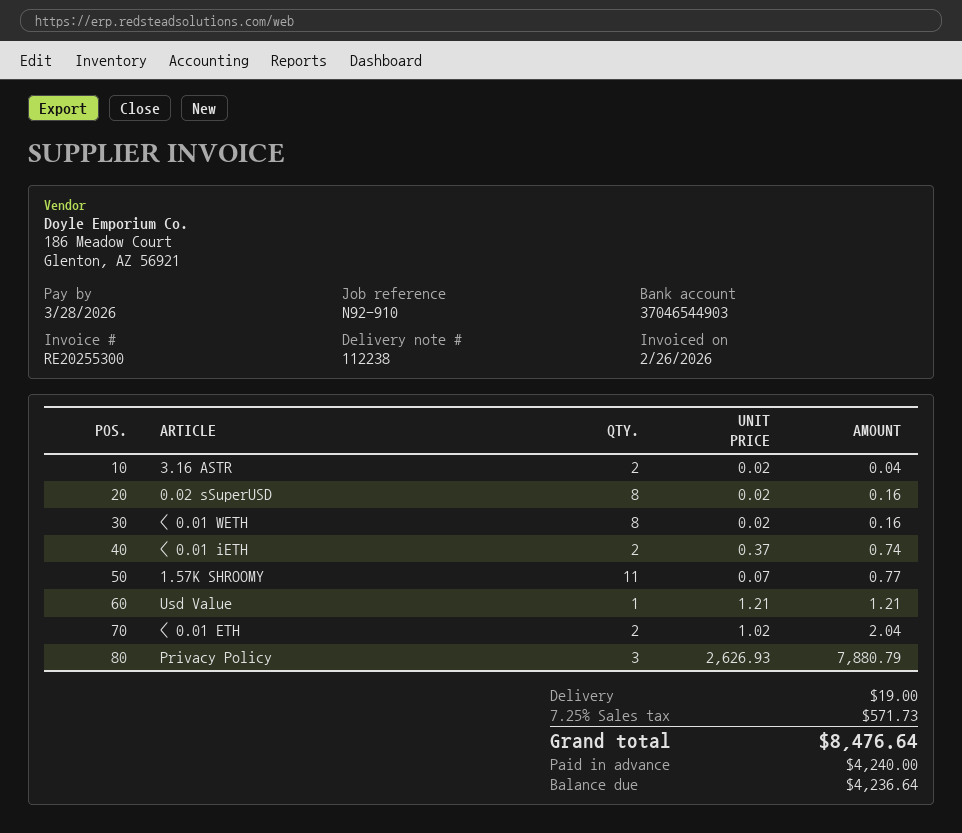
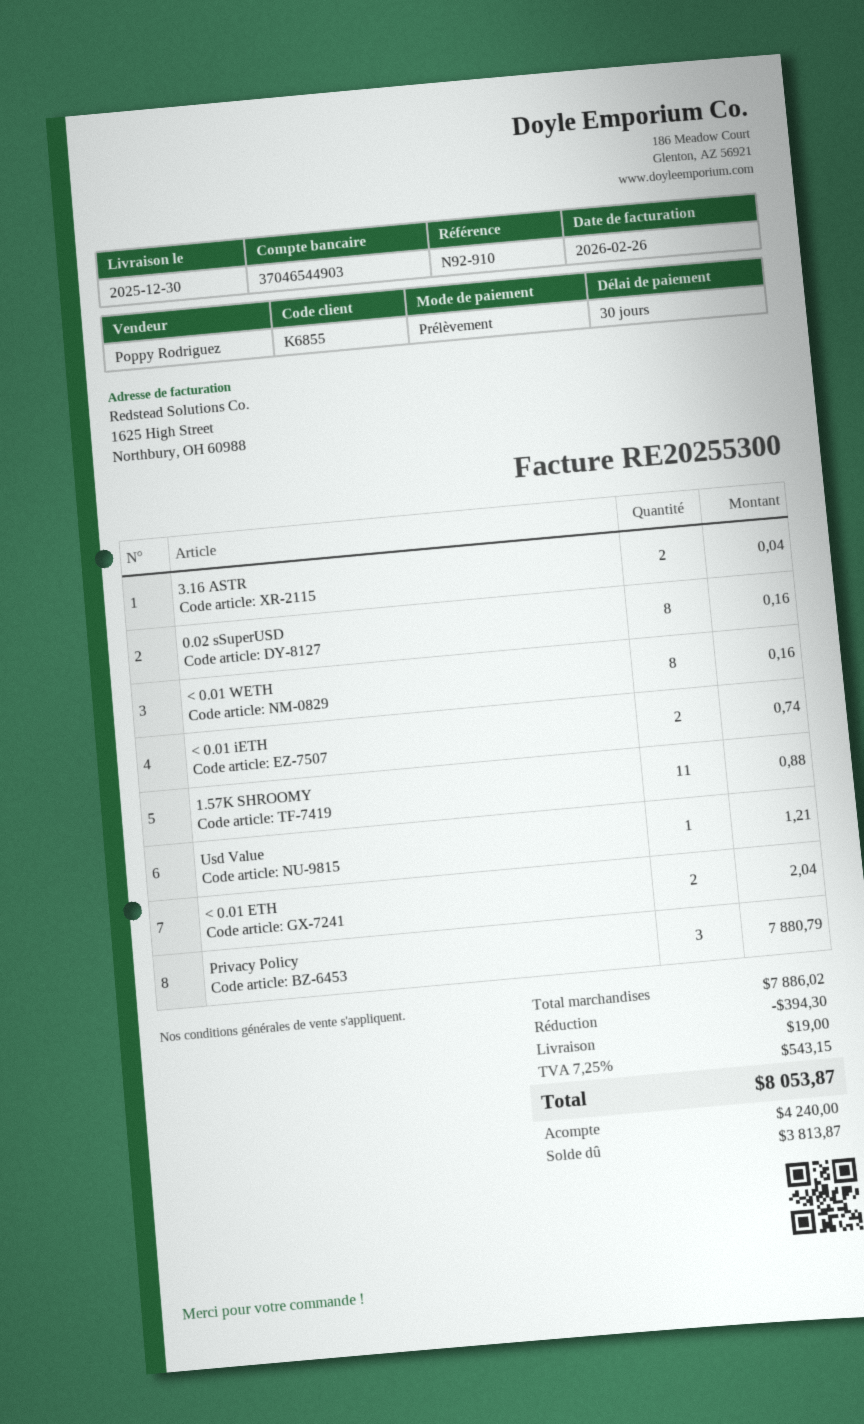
1.57K SHROOMY: 11 for 0.77 -> 11 for 0.88
discount: none -> 394.30
tax: 7.25% = 571.73 -> 7.25% = 543.15
total: 8476.64 -> 8053.87
balance: 4236.64 -> 3813.87

